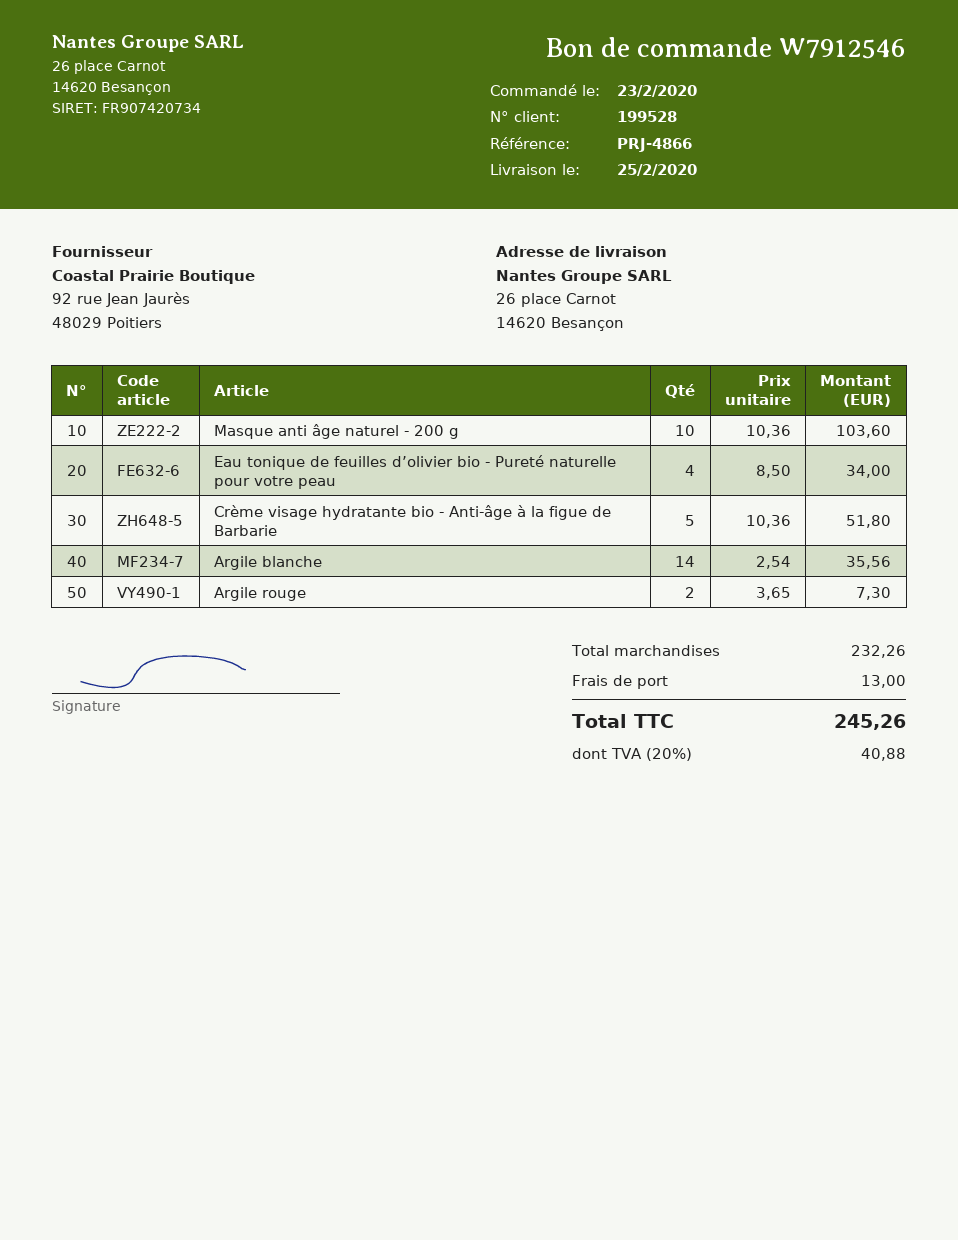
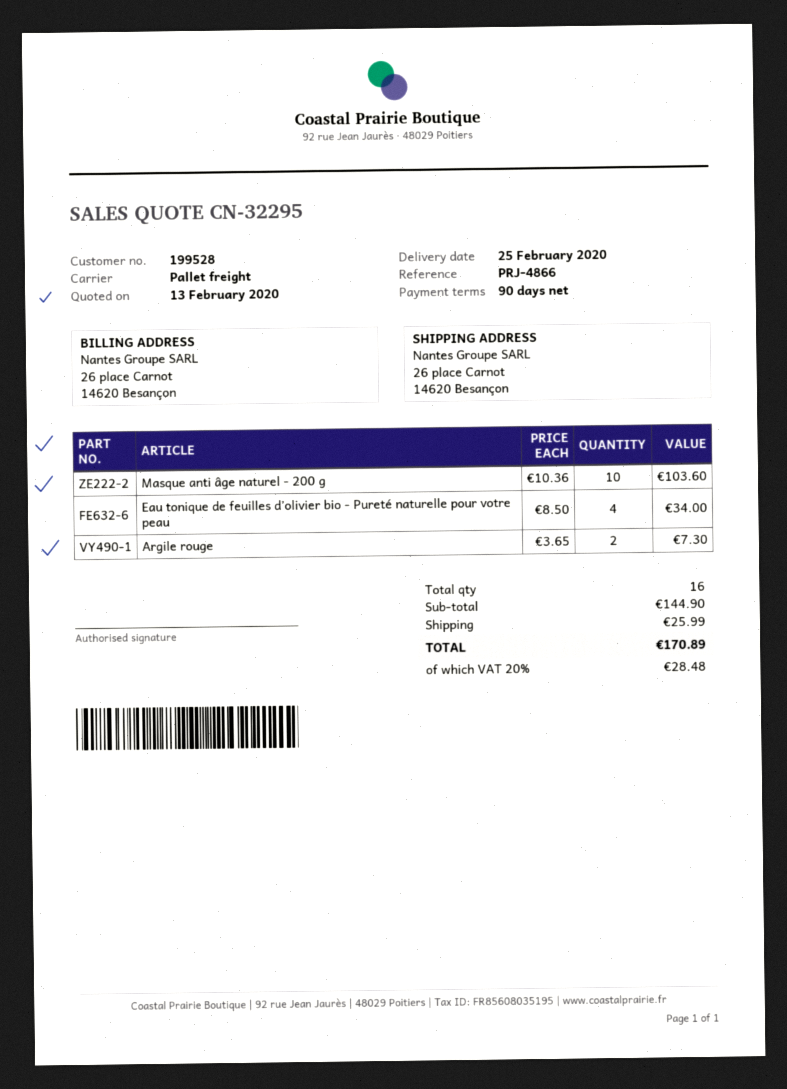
Crème visage hydratante bio - Anti-âge à la figue de Barbarie: 5 x 10.36 = 51.80 -> none
Argile blanche: 14 x 2.54 = 35.56 -> none
subtotal: 232.26 -> 144.90
shipping: 13.00 -> 25.99
tax: 20% = 40.88 -> 20% = 28.48
total: 245.26 -> 170.89

